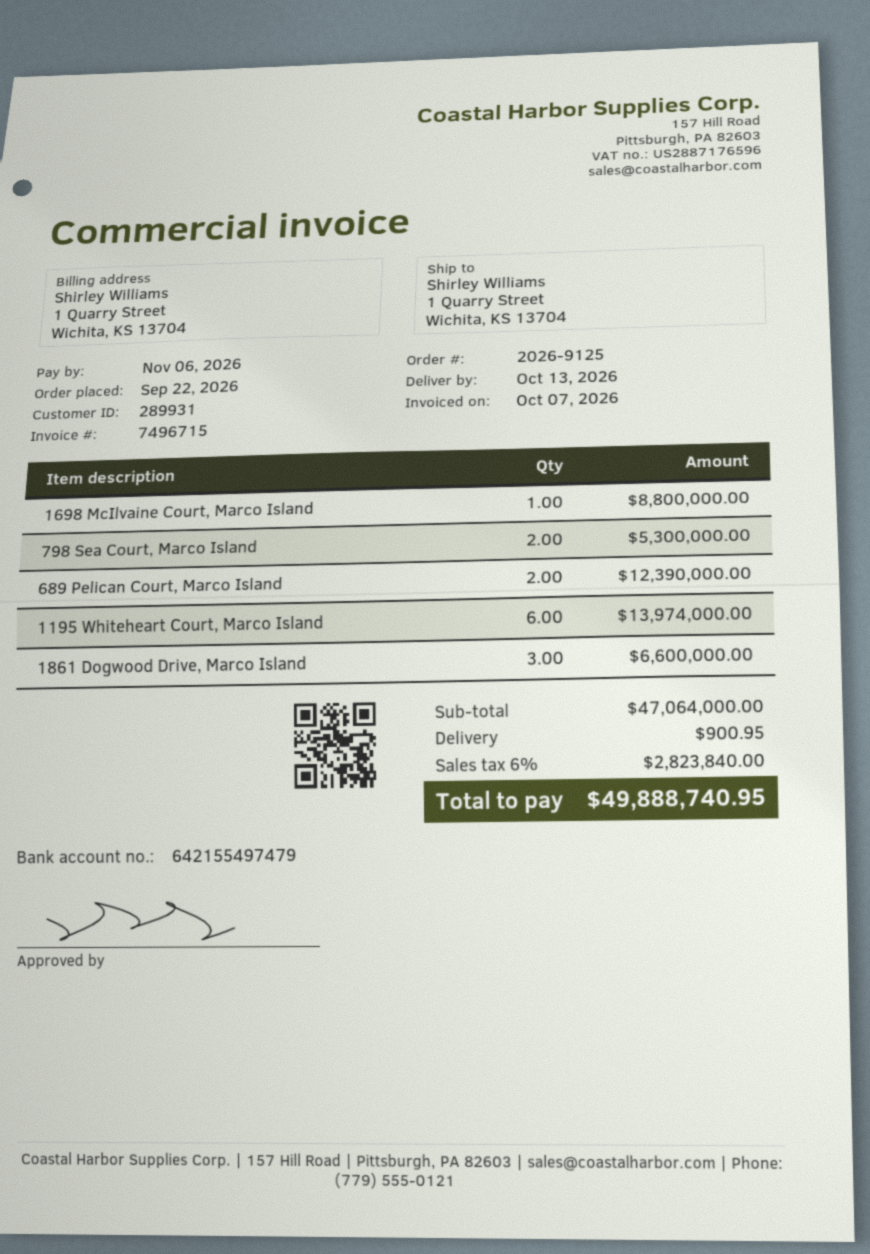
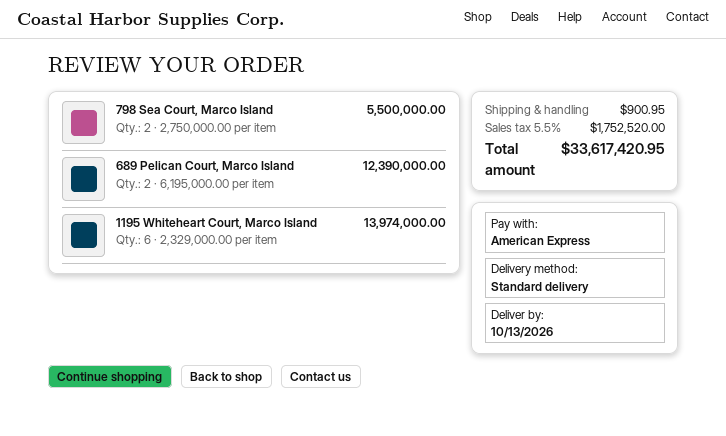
1698 McIlvaine Court, Marco Island: 1 for 8800000.00 -> none
798 Sea Court, Marco Island: 2 for 5300000.00 -> 2 for 5500000.00
1861 Dogwood Drive, Marco Island: 3 for 6600000.00 -> none
tax: 6% = 2823840.00 -> 5.5% = 1752520.00
total: 49888740.95 -> 33617420.95

